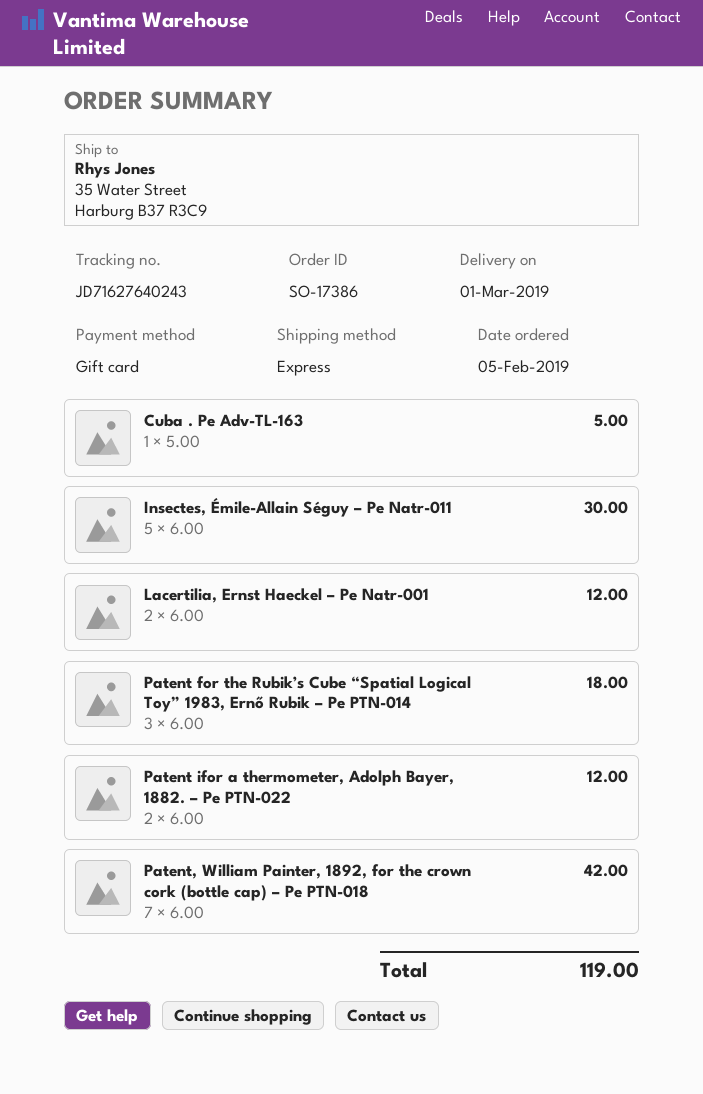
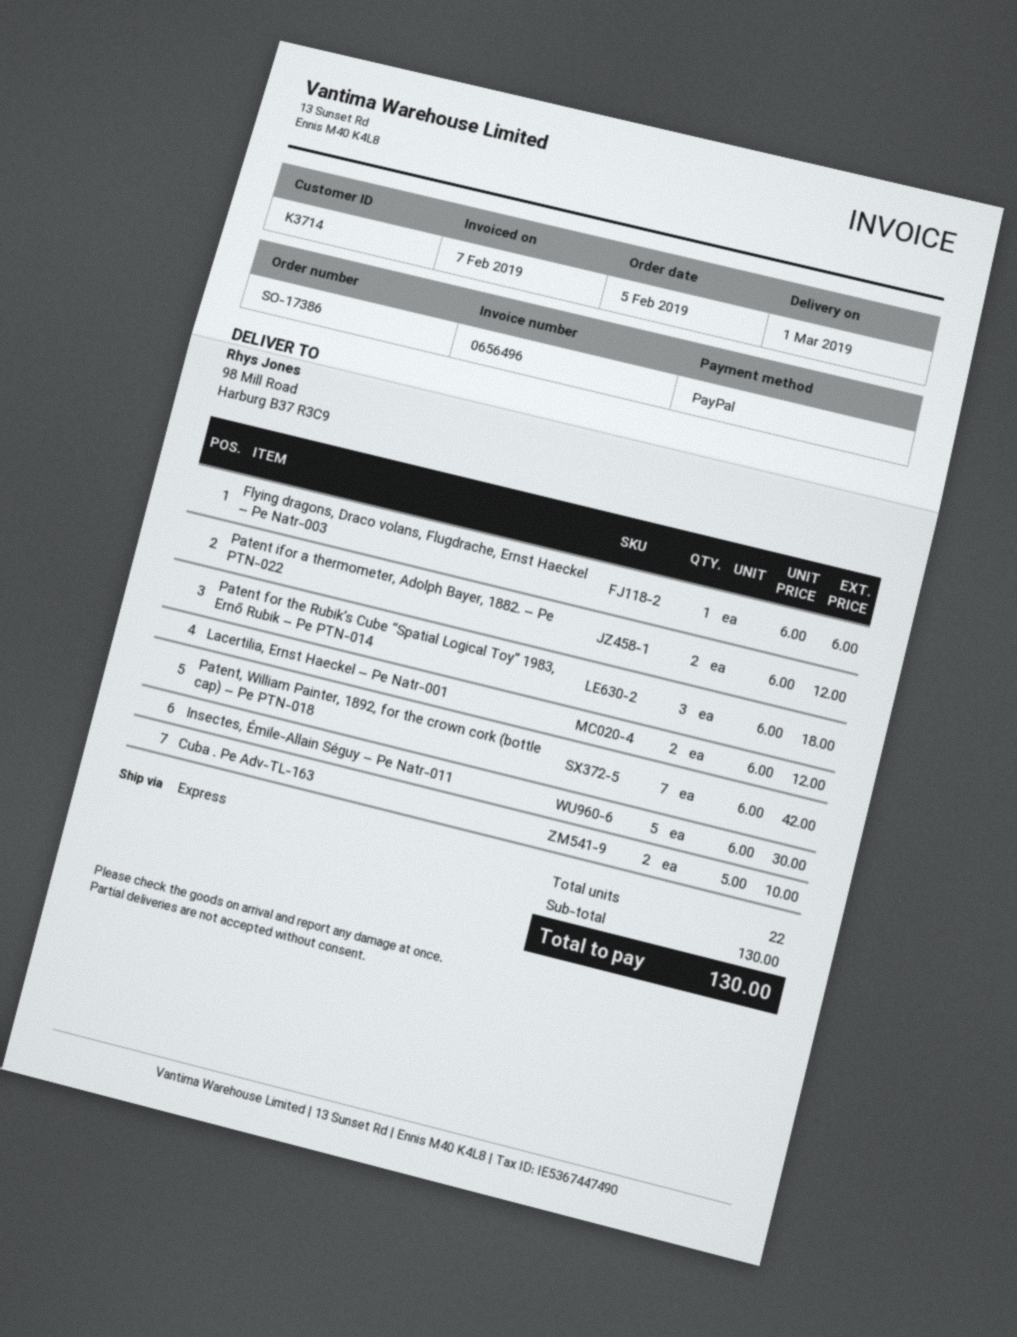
payment method: gift card -> PayPal
ship to: 35 Water Street, Harburg B37 R3C9 -> 98 Mill Road, Harburg B37 R3C9
Cuba . Pe Adv-TL-163: 1 x 5.00 = 5.00 -> 2 x 5.00 = 10.00
Flying dragons, Draco volans, Flugdrache, Ernst Haeckel – Pe Natr-003: none -> 1 x 6.00 = 6.00
total: 119.00 -> 130.00

